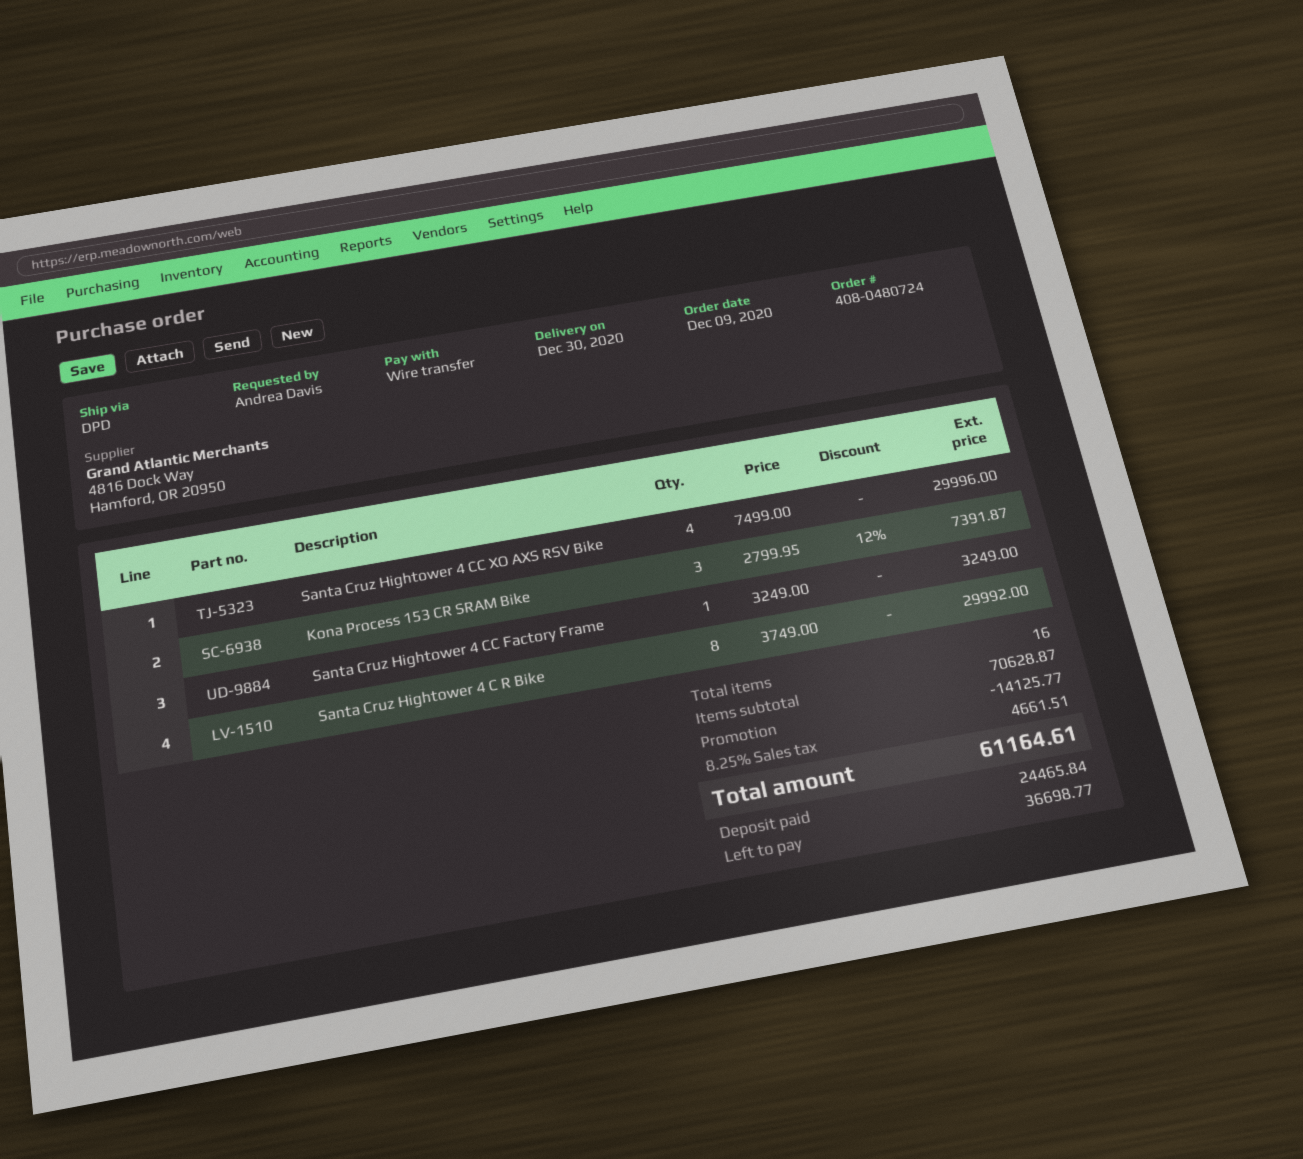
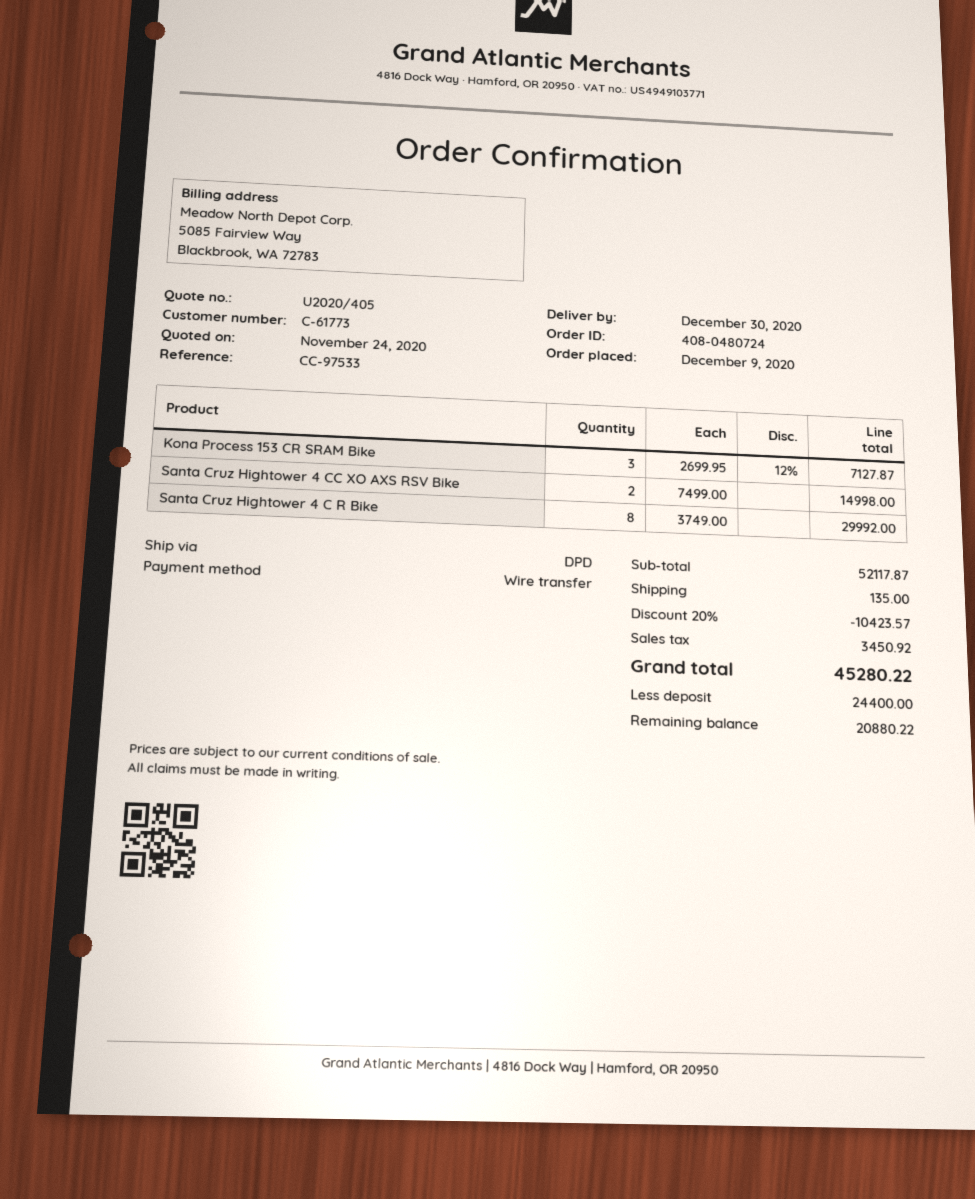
Santa Cruz Hightower 4 CC XO AXS RSV Bike: 4 x 7499.00 = 29996.00 -> 2 x 7499.00 = 14998.00
Kona Process 153 CR SRAM Bike: 3 x 2799.95 - 12% = 7391.87 -> 3 x 2699.95 - 12% = 7127.87
Santa Cruz Hightower 4 CC Factory Frame: 1 x 3249.00 = 3249.00 -> none
subtotal: 70628.87 -> 52117.87
discount: 14125.77 -> 10423.57
shipping: none -> 135.00
tax: 4661.51 -> 3450.92
total: 61164.61 -> 45280.22
deposit: 24465.84 -> 24400.00
balance: 36698.77 -> 20880.22

